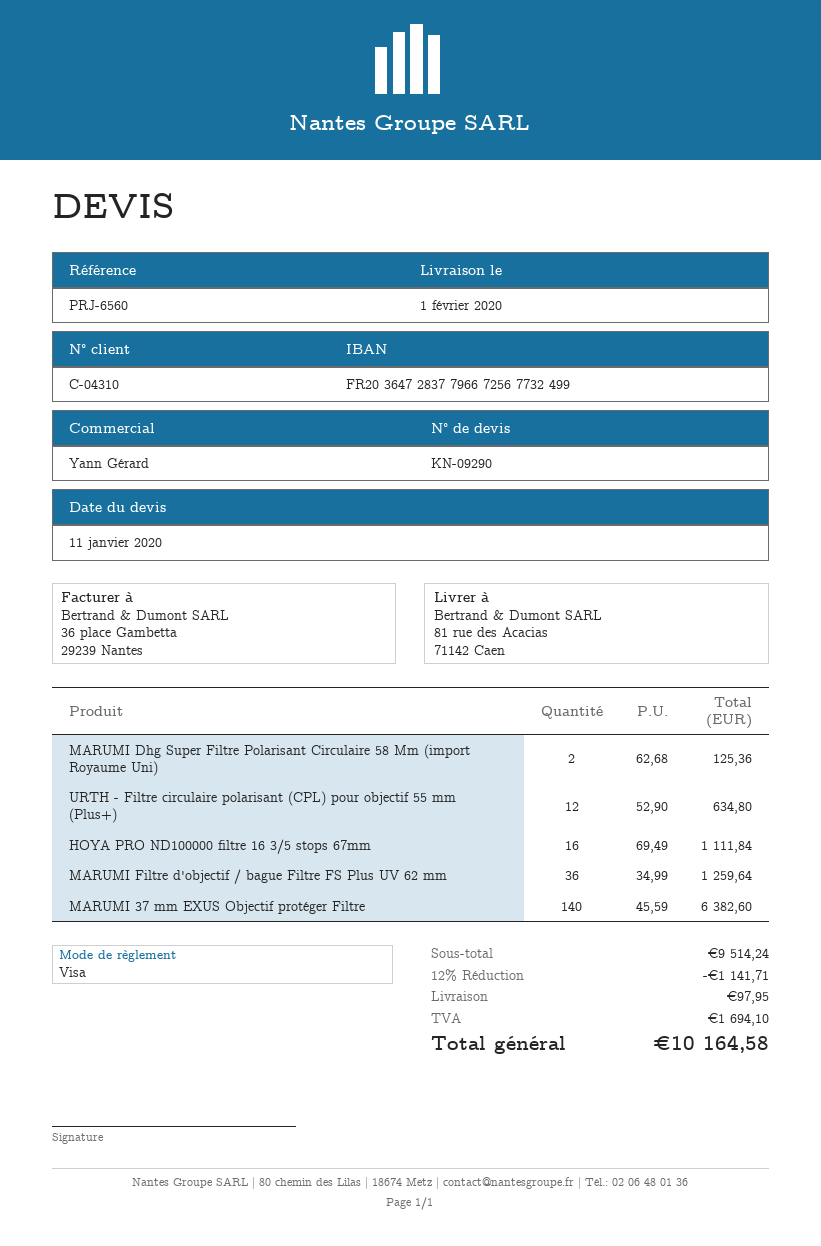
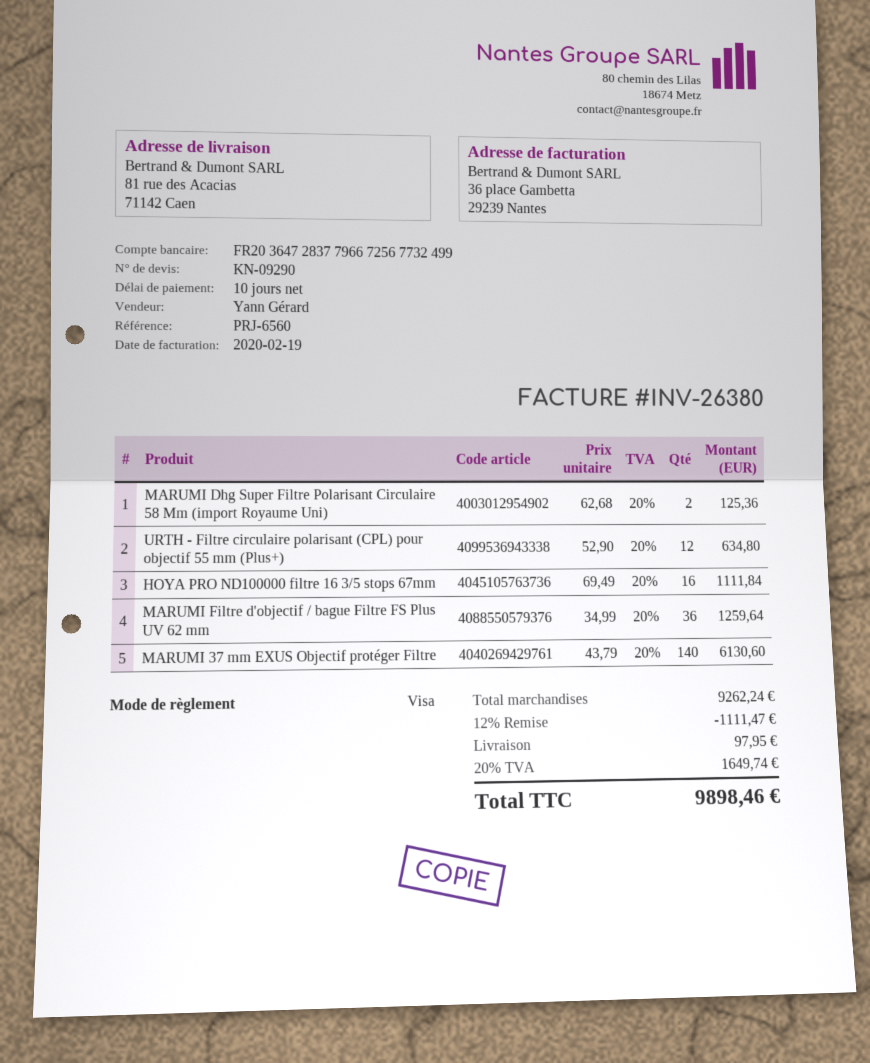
MARUMI 37 mm EXUS Objectif protéger Filtre: 140 x 45.59 = 6382.60 -> 140 x 43.79 = 6130.60
subtotal: 9514.24 -> 9262.24
discount: 12% = 1141.71 -> 12% = 1111.47
tax: 1694.10 -> 1649.74
total: 10164.58 -> 9898.46

